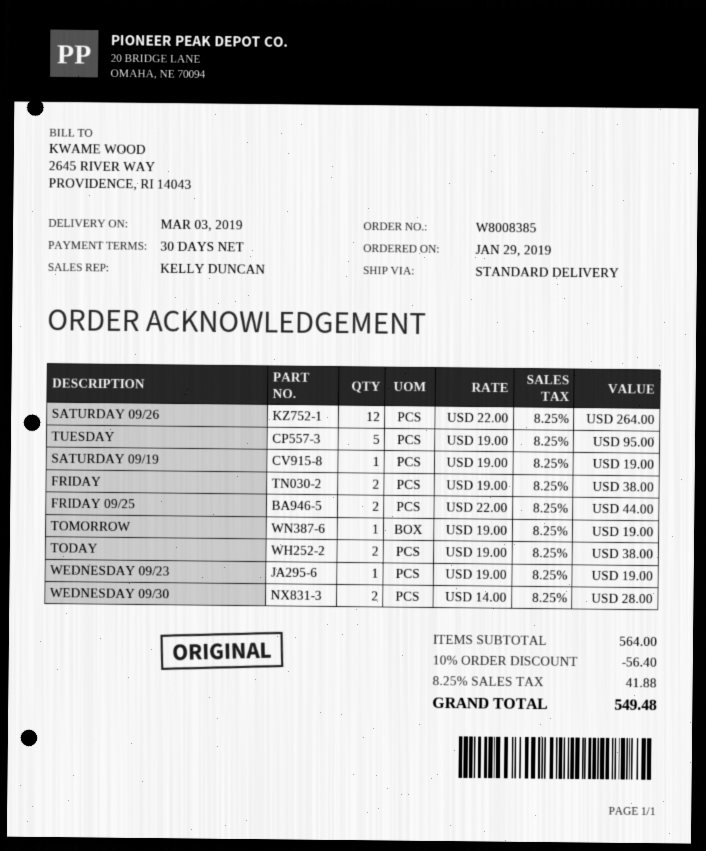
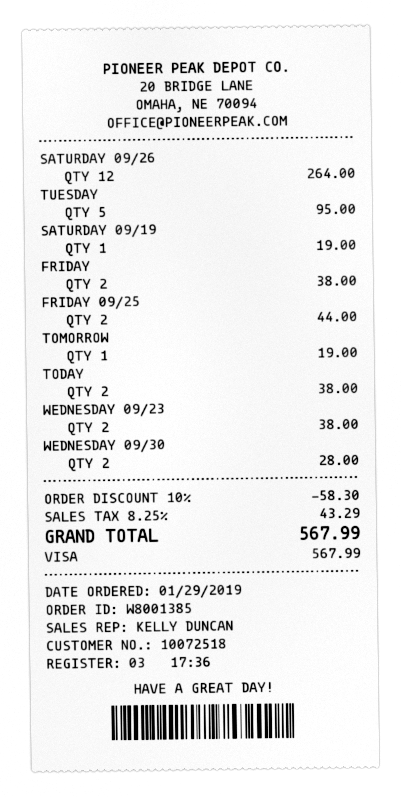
order number: W8008385 -> W8001385
WEDNESDAY 09/23: 1 for 19.00 -> 2 for 38.00
discount: 10% = 56.40 -> 10% = 58.30
tax: 8.25% = 41.88 -> 8.25% = 43.29
total: 549.48 -> 567.99

